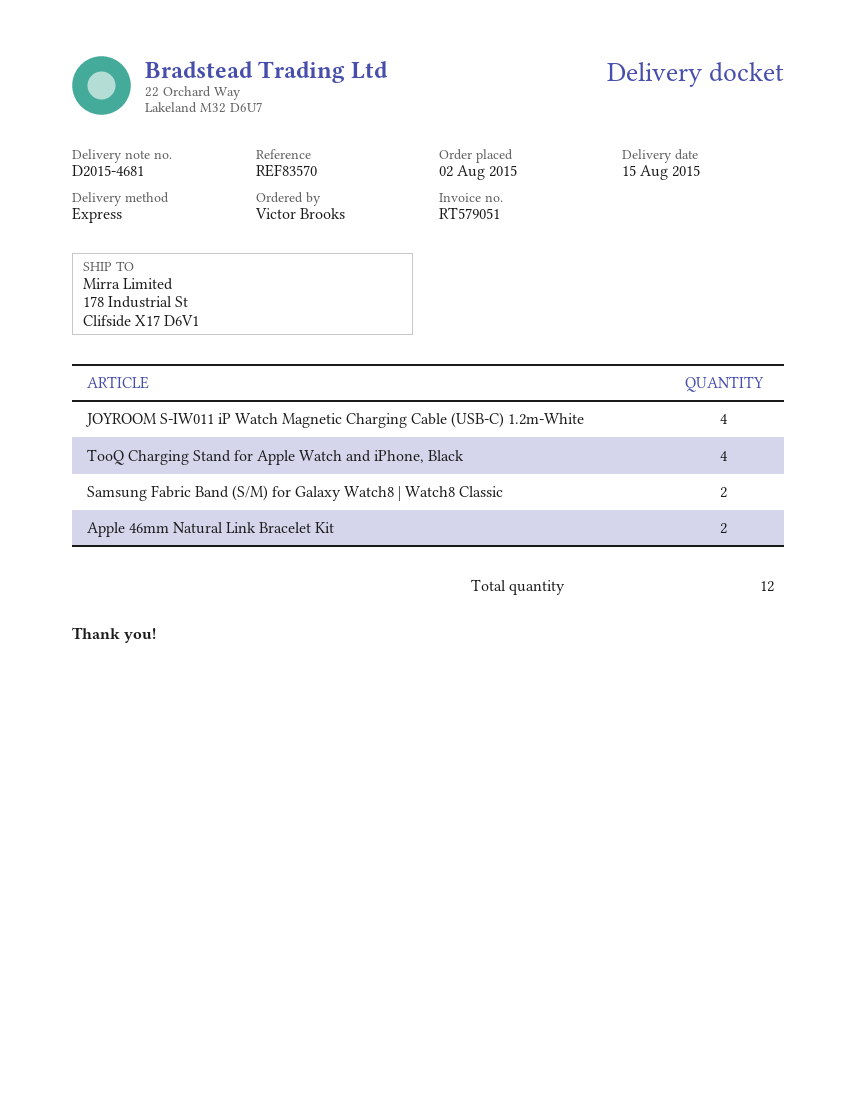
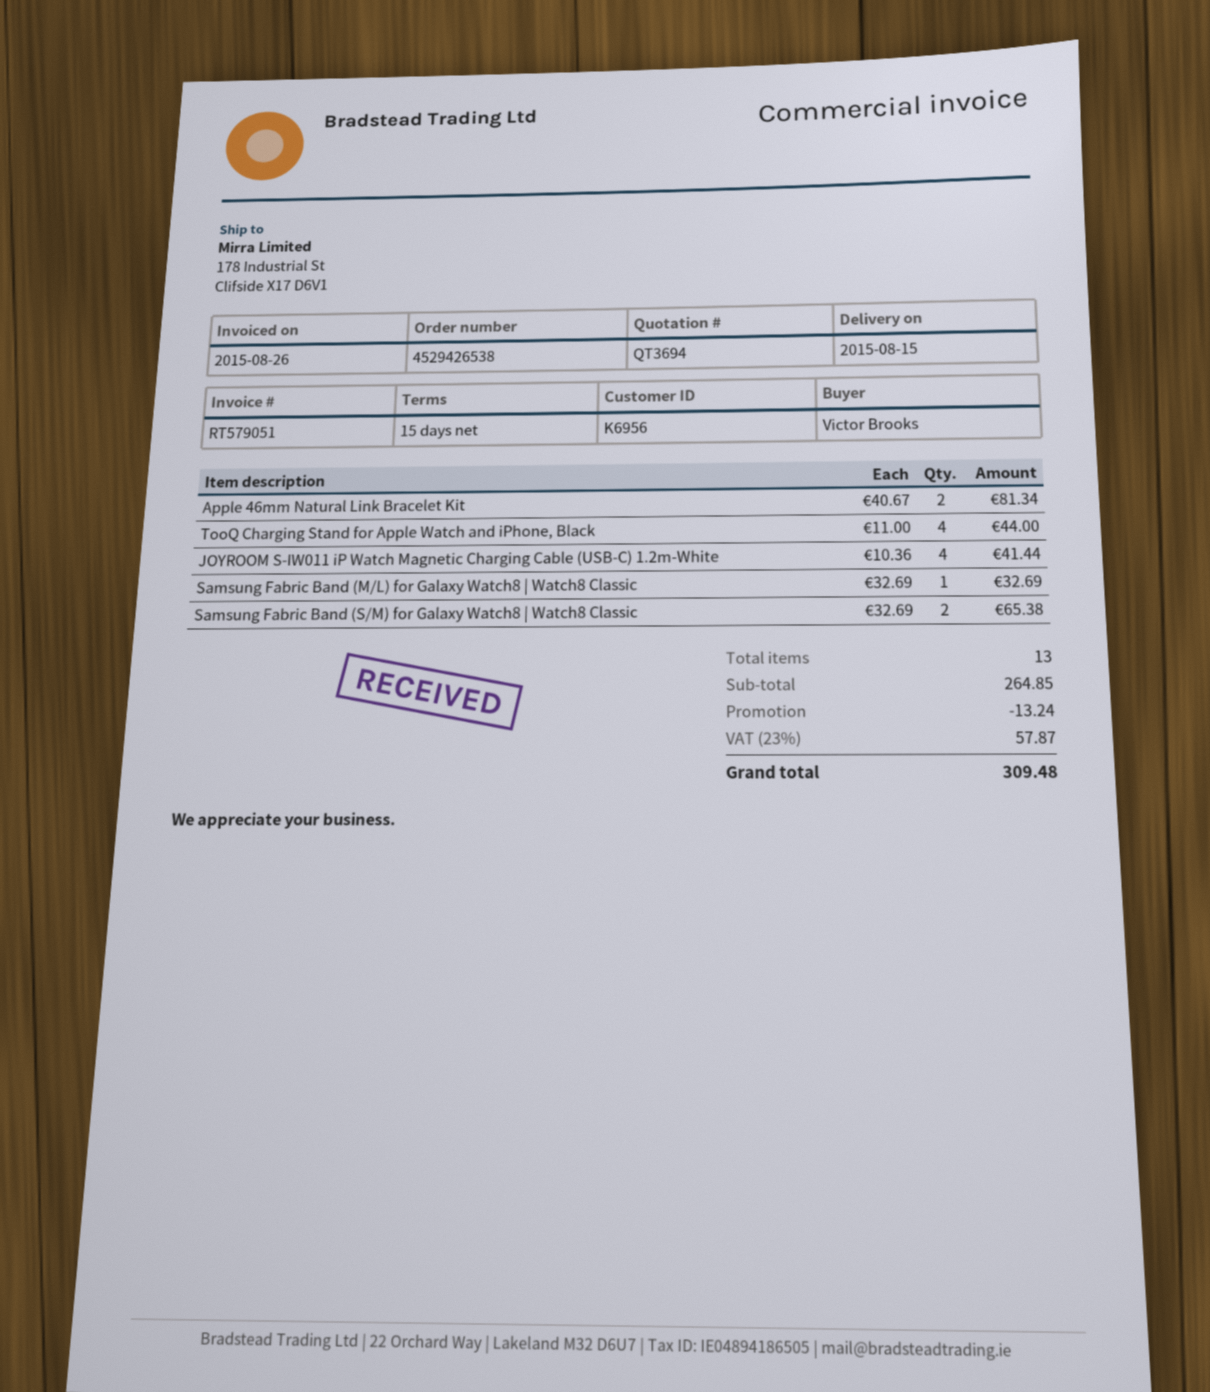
Samsung Fabric Band (M/L) for Galaxy Watch8 | Watch8 Classic: none -> 1
total quantity: 12 -> 13

